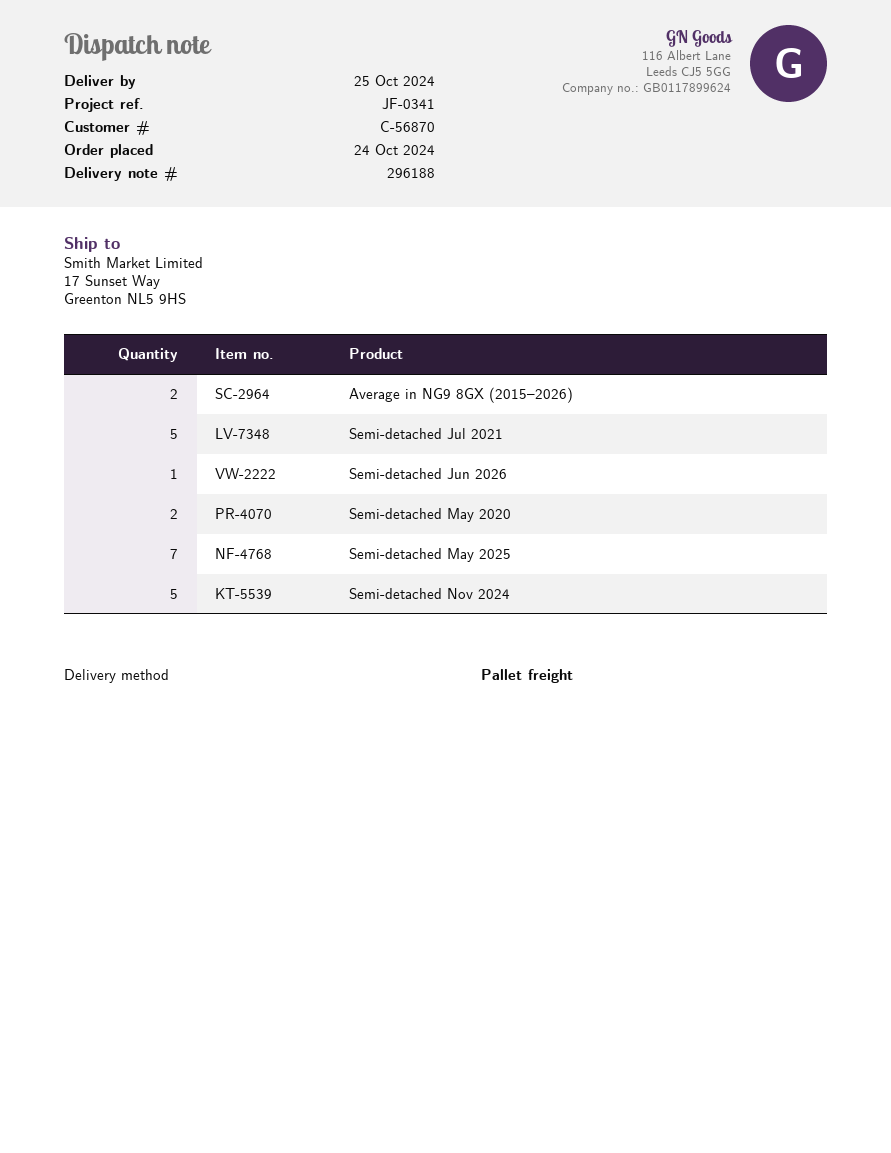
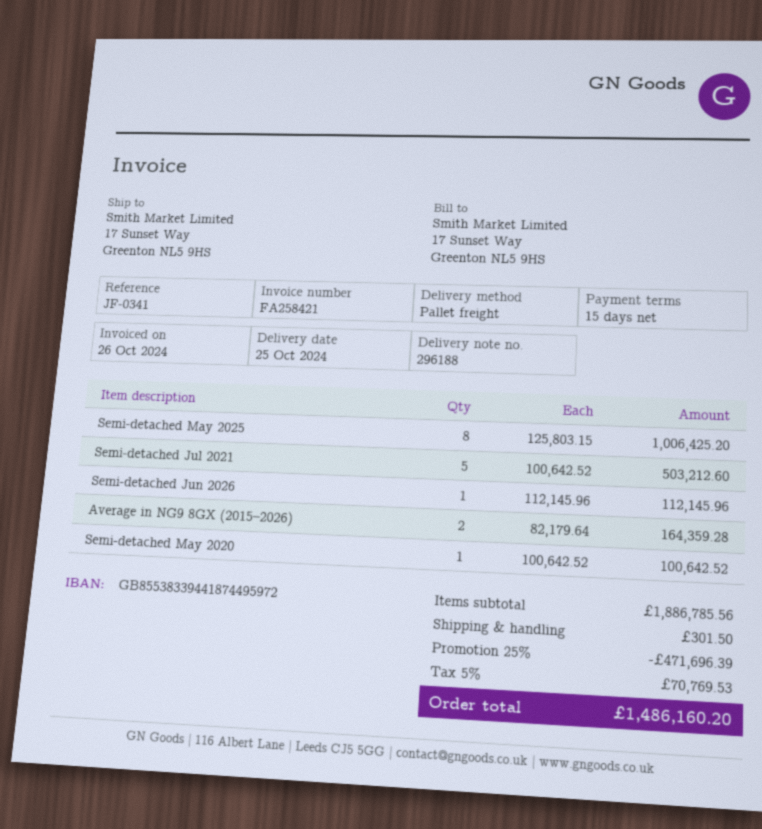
Semi-detached May 2020: 2 -> 1
Semi-detached May 2025: 7 -> 8
Semi-detached Nov 2024: 5 -> none

